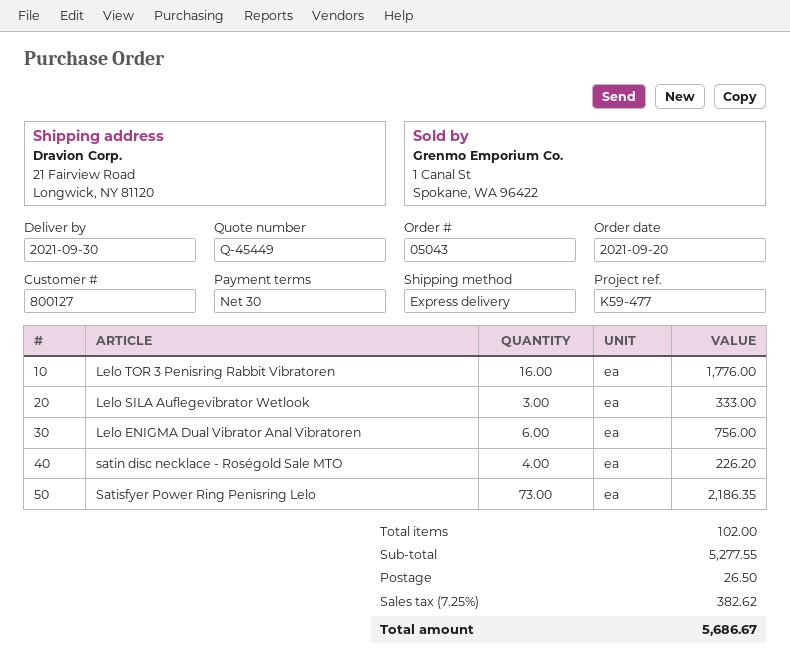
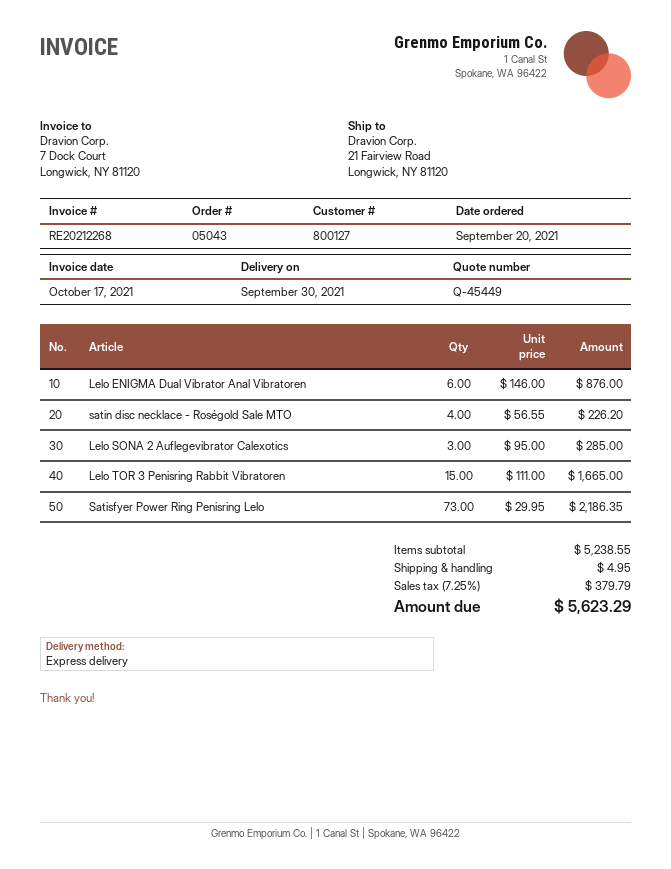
Lelo TOR 3 Penisring Rabbit Vibratoren: 16 for 1776.00 -> 15 for 1665.00
Lelo SILA Auflegevibrator Wetlook: 3 for 333.00 -> none
Lelo ENIGMA Dual Vibrator Anal Vibratoren: 6 for 756.00 -> 6 for 876.00
Lelo SONA 2 Auflegevibrator Calexotics: none -> 3 for 285.00
subtotal: 5277.55 -> 5238.55
shipping: 26.50 -> 4.95
tax: 7.25% = 382.62 -> 7.25% = 379.79
total: 5686.67 -> 5623.29

